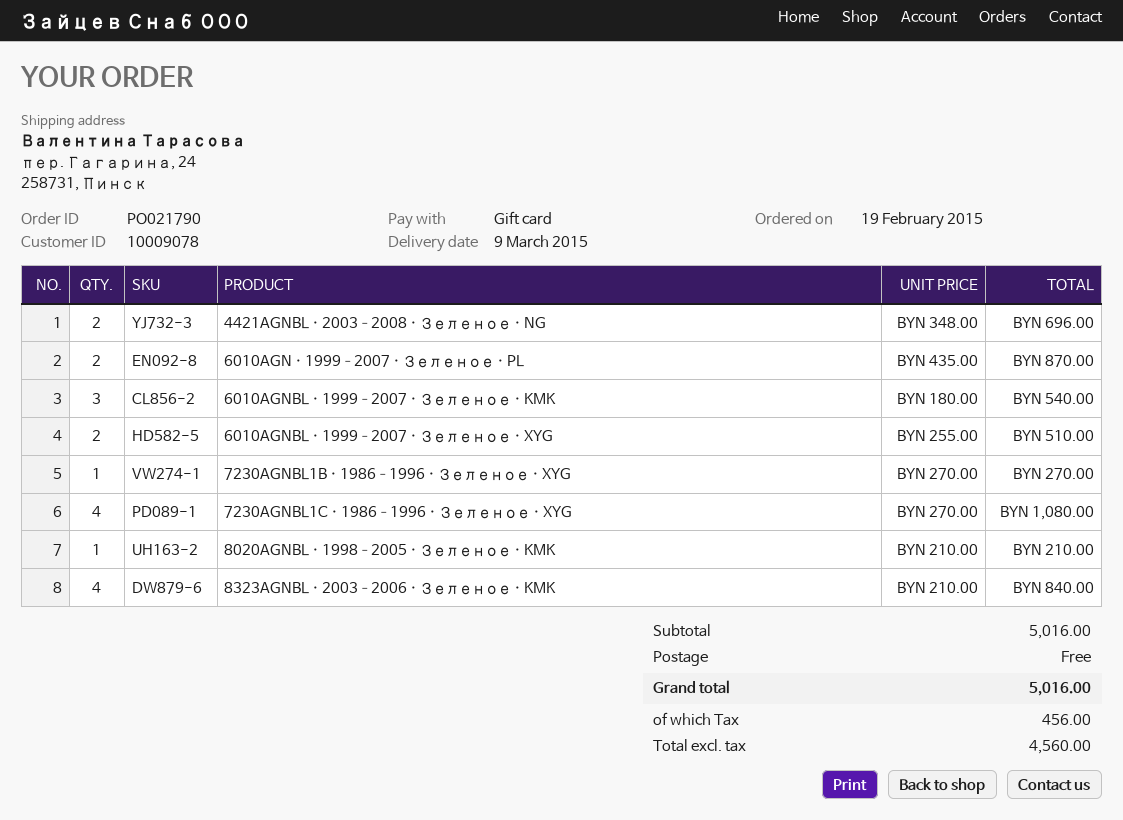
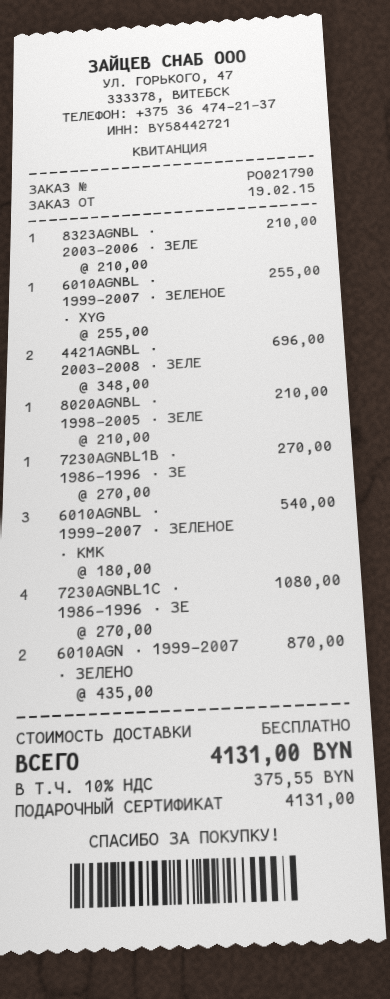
6010AGNBL · 1999–2007 · Зеленое · XYG: 2 x 255.00 = 510.00 -> 1 x 255.00 = 255.00
8323AGNBL · 2003–2006 · Зеленое · KMK: 4 x 210.00 = 840.00 -> 1 x 210.00 = 210.00
tax: 456.00 -> 375.55
total: 5016.00 -> 4131.00

